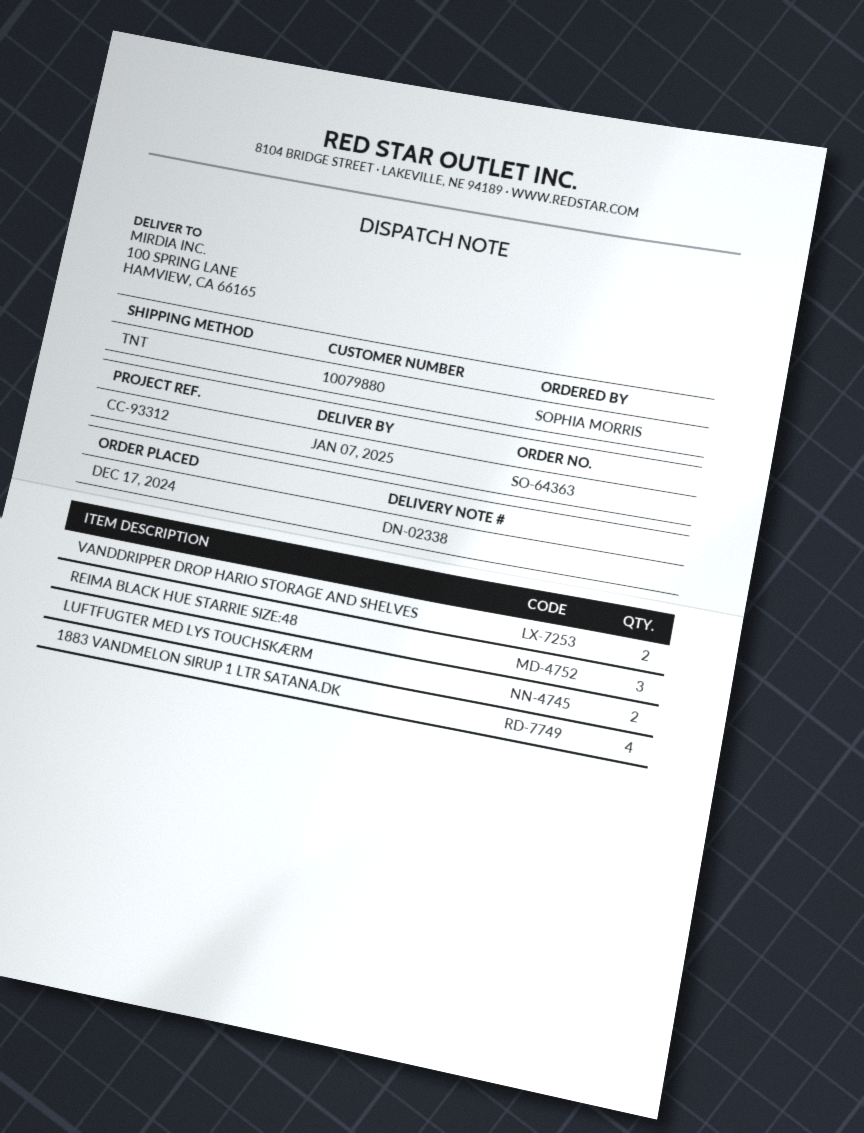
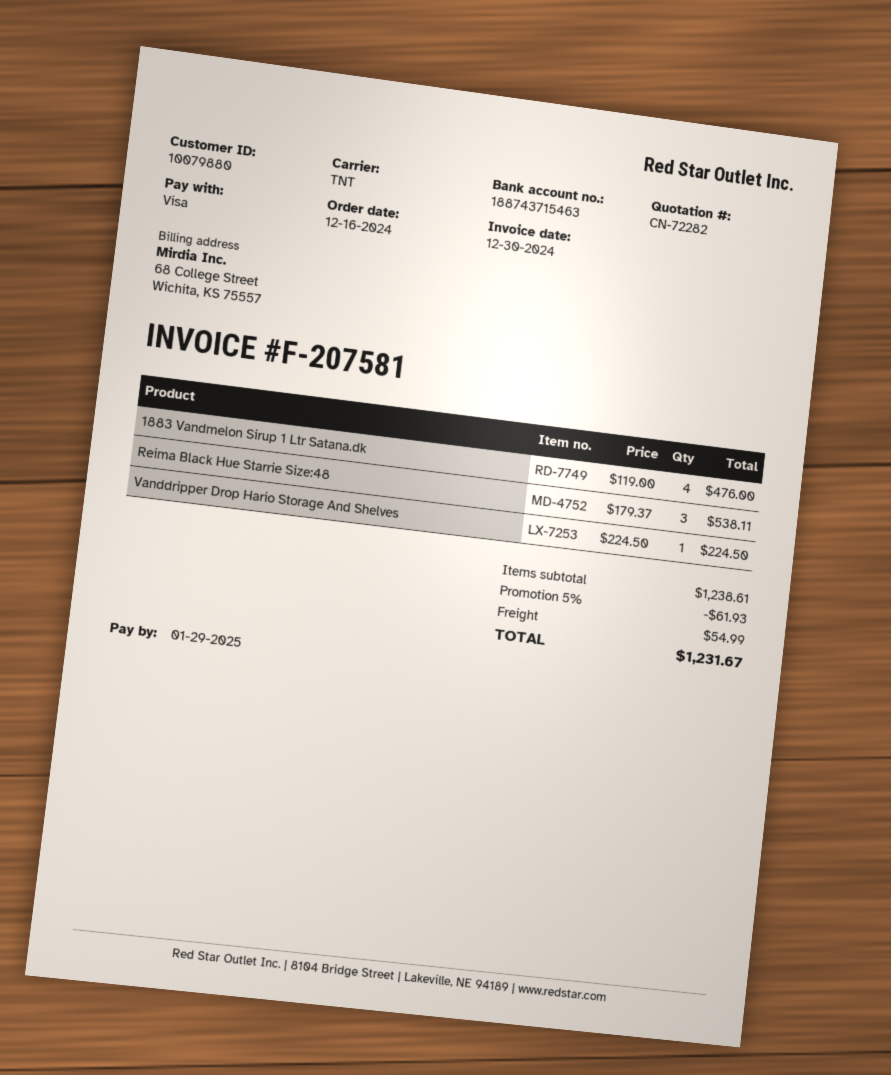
order date: 2024-12-17 -> 2024-12-16
VANDDRIPPER DROP HARIO STORAGE AND SHELVES: 2 -> 1
LUFTFUGTER MED LYS TOUCHSKÆRM: 2 -> none

